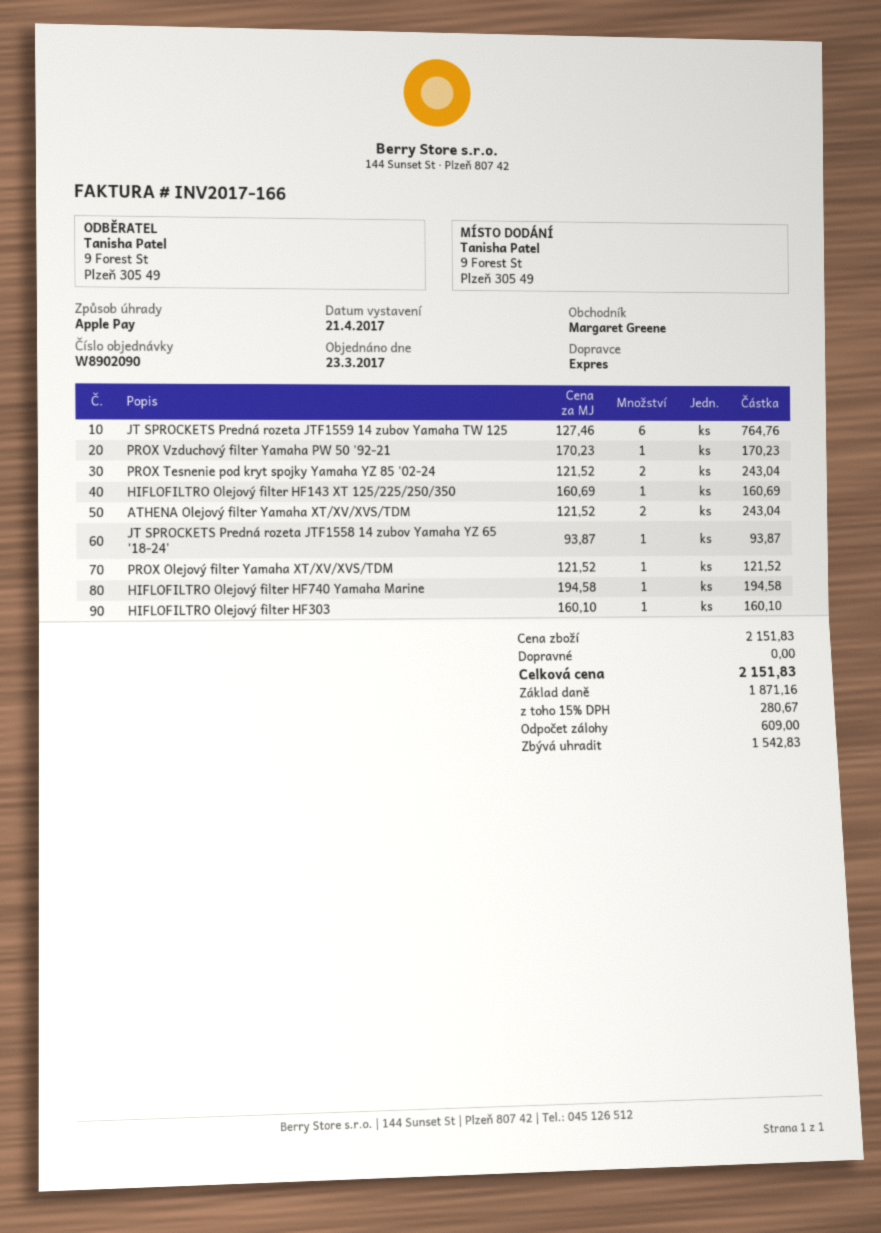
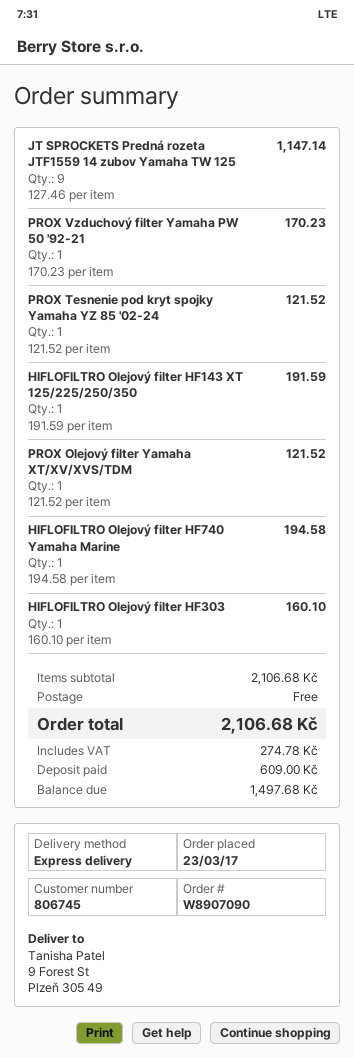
order number: W8902090 -> W8907090
JT SPROCKETS Predná rozeta JTF1559 14 zubov Yamaha TW 125: 6 x 127.46 = 764.76 -> 9 x 127.46 = 1147.14
PROX Tesnenie pod kryt spojky Yamaha YZ 85 '02-24: 2 x 121.52 = 243.04 -> 1 x 121.52 = 121.52
HIFLOFILTRO Olejový filter HF143 XT 125/225/250/350: 1 x 160.69 = 160.69 -> 1 x 191.59 = 191.59
ATHENA Olejový filter Yamaha XT/XV/XVS/TDM: 2 x 121.52 = 243.04 -> none
JT SPROCKETS Predná rozeta JTF1558 14 zubov Yamaha YZ 65 '18-24': 1 x 93.87 = 93.87 -> none
subtotal: 2151.83 -> 2106.68
tax: 280.67 -> 274.78
total: 2151.83 -> 2106.68
balance: 1542.83 -> 1497.68

